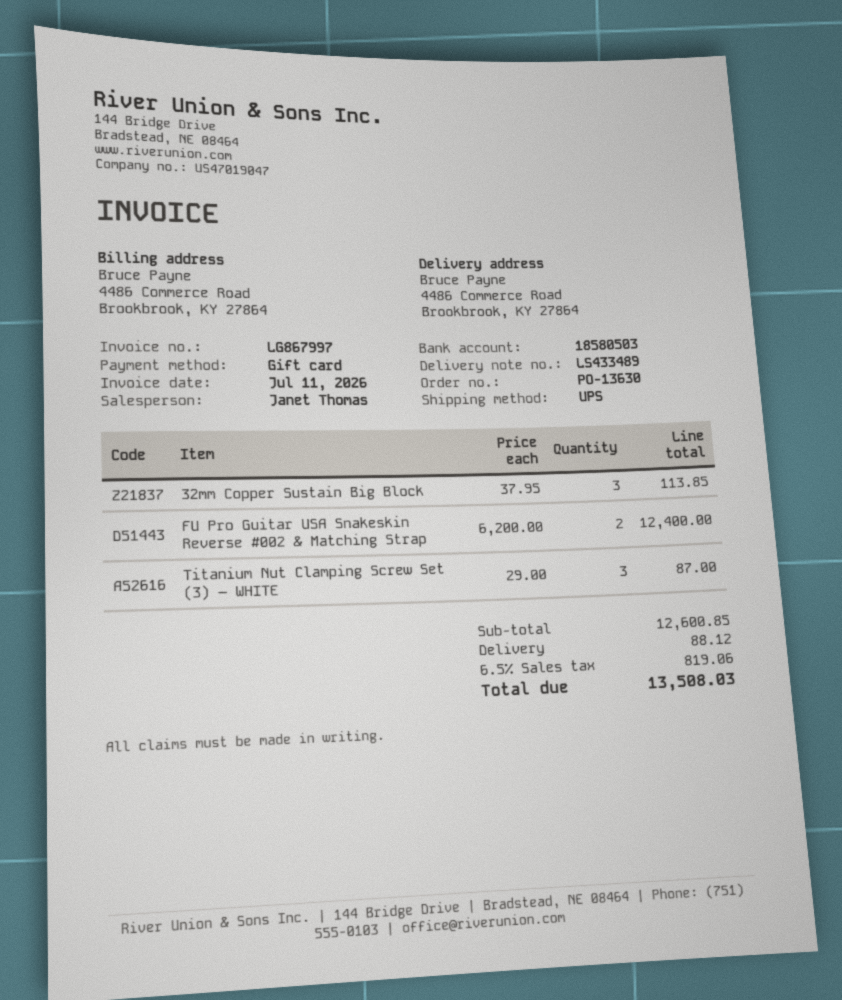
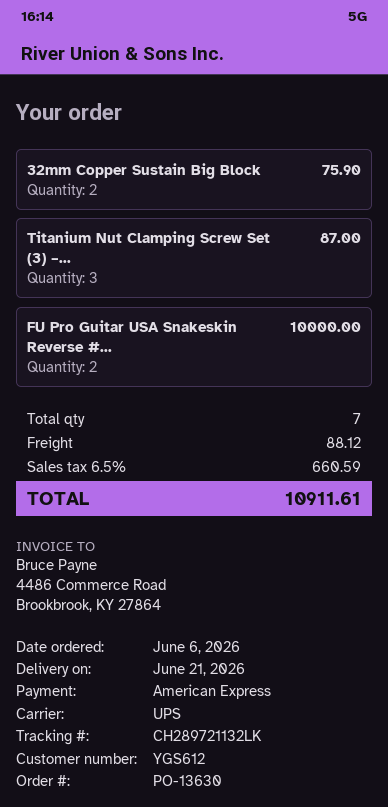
payment method: gift card -> American Express
32mm Copper Sustain Big Block: 3 for 113.85 -> 2 for 75.90
FU Pro Guitar USA Snakeskin Reverse #002 & Matching Strap: 2 for 12400.00 -> 2 for 10000.00
tax: 6.5% = 819.06 -> 6.5% = 660.59
total: 13508.03 -> 10911.61

